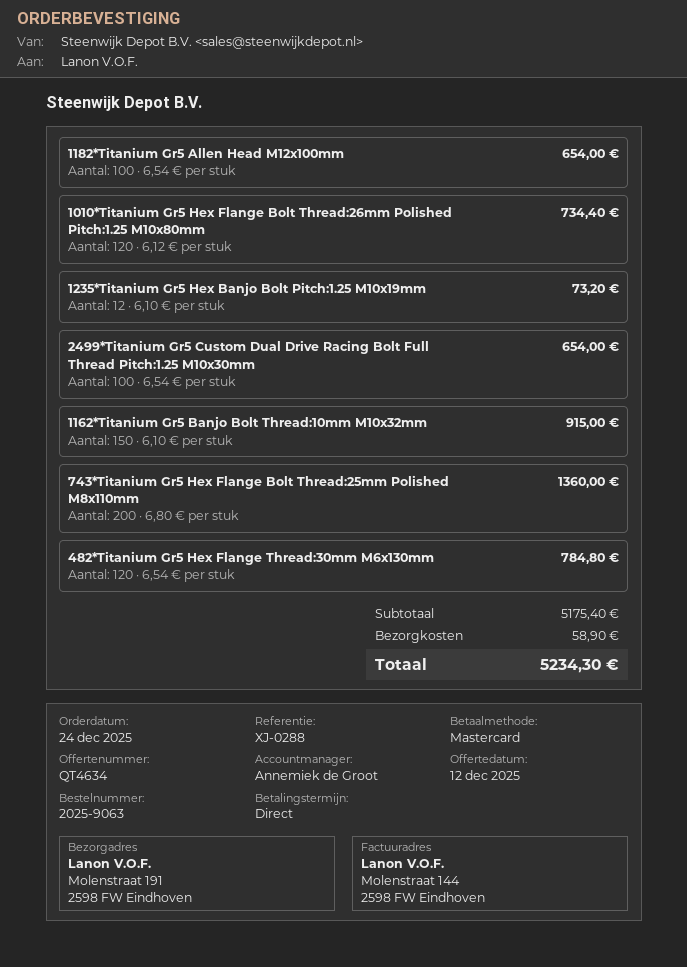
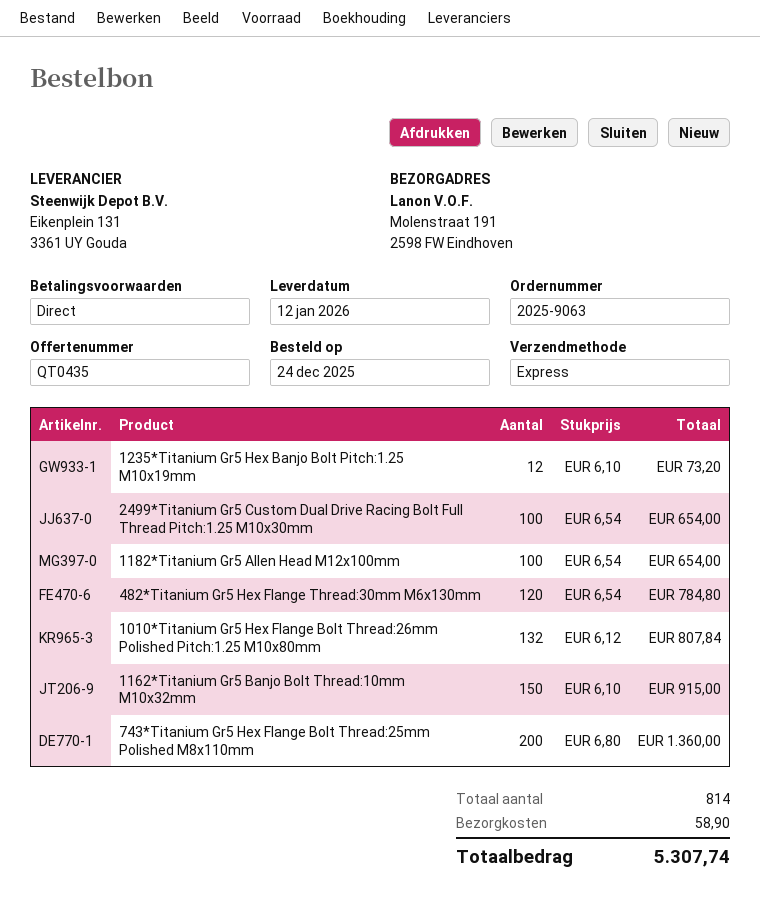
quote number: QT4634 -> QT0435
1010*Titanium Gr5 Hex Flange Bolt Thread:26mm Polished Pitch:1.25 M10x80mm: 120 x 6.12 = 734.40 -> 132 x 6.12 = 807.84
total: 5234.30 -> 5307.74

